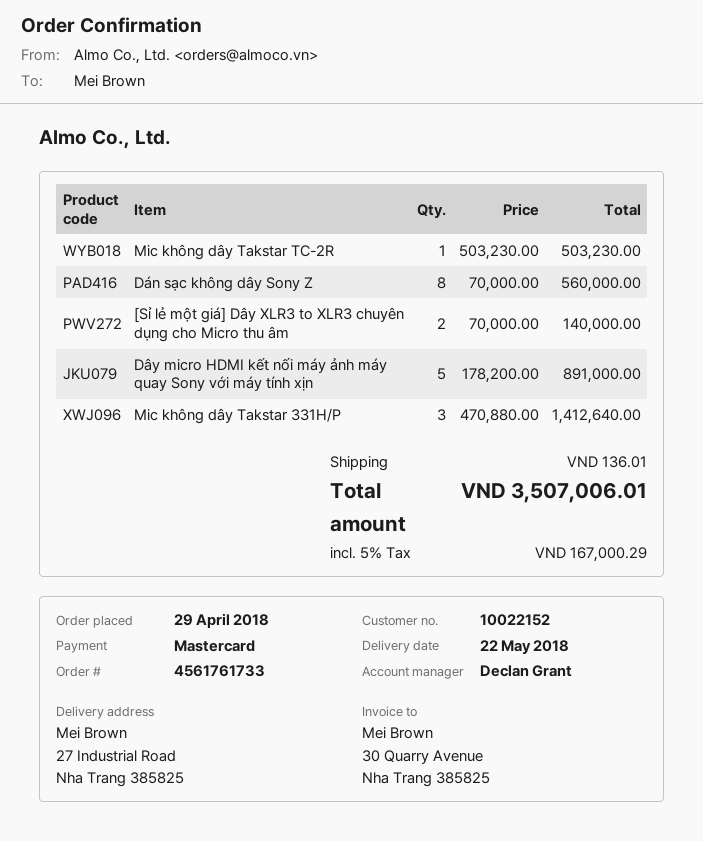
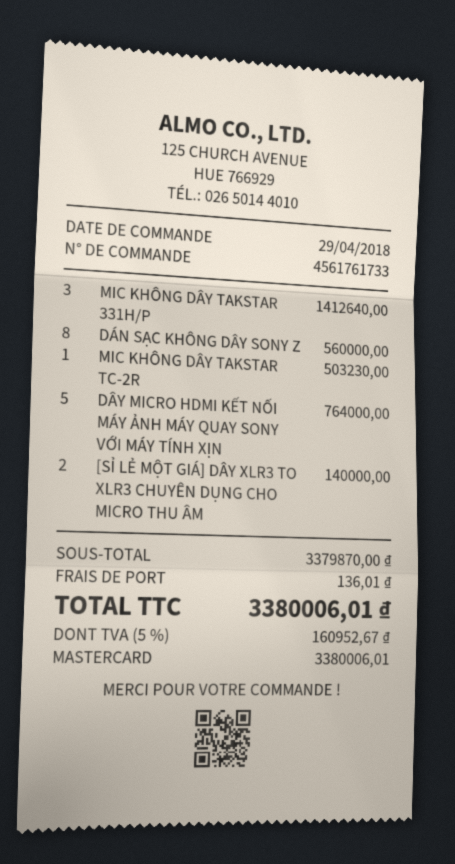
Dây micro HDMI kết nối máy ảnh máy quay Sony với máy tính xịn: 5 for 891000.00 -> 5 for 764000.00
tax: 5% = 167000.29 -> 5% = 160952.67
total: 3507006.01 -> 3380006.01

